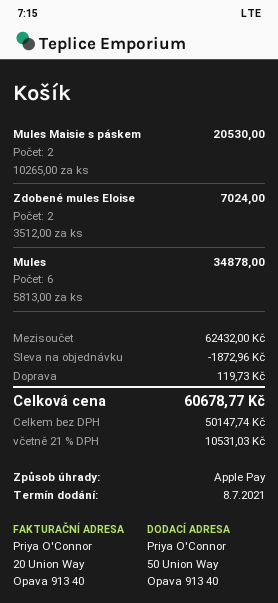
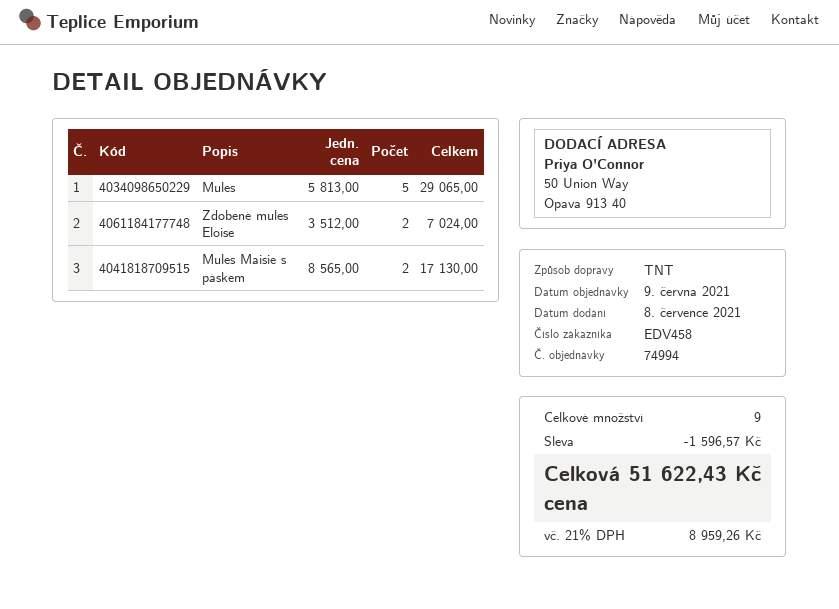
Mules Maisie s páskem: 2 x 10265.00 = 20530.00 -> 2 x 8565.00 = 17130.00
Mules: 6 x 5813.00 = 34878.00 -> 5 x 5813.00 = 29065.00
discount: 1872.96 -> 1596.57
shipping: 119.73 -> none
tax: 21% = 10531.03 -> 21% = 8959.26
total: 60678.77 -> 51622.43

